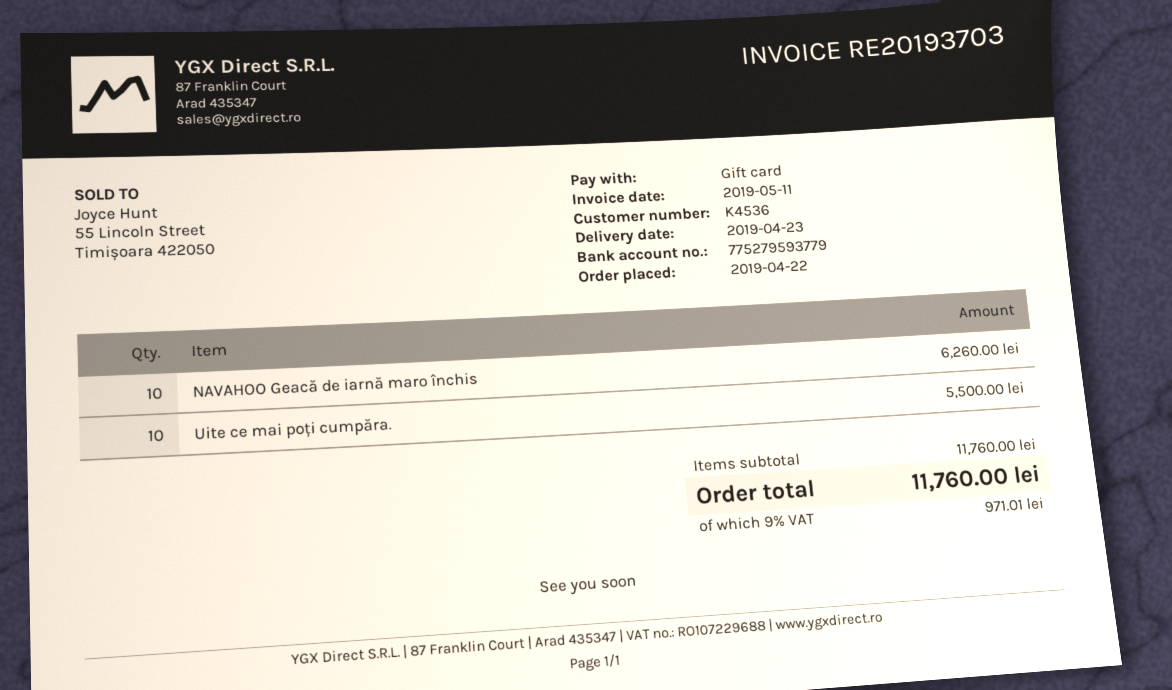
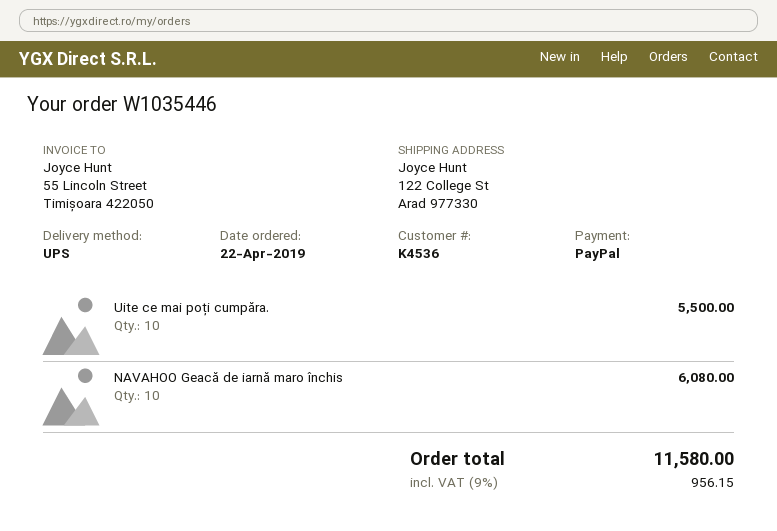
payment method: gift card -> PayPal
NAVAHOO Geacă de iarnă maro închis: 10 for 6260.00 -> 10 for 6080.00
tax: 9% = 971.01 -> 9% = 956.15
total: 11760.00 -> 11580.00

